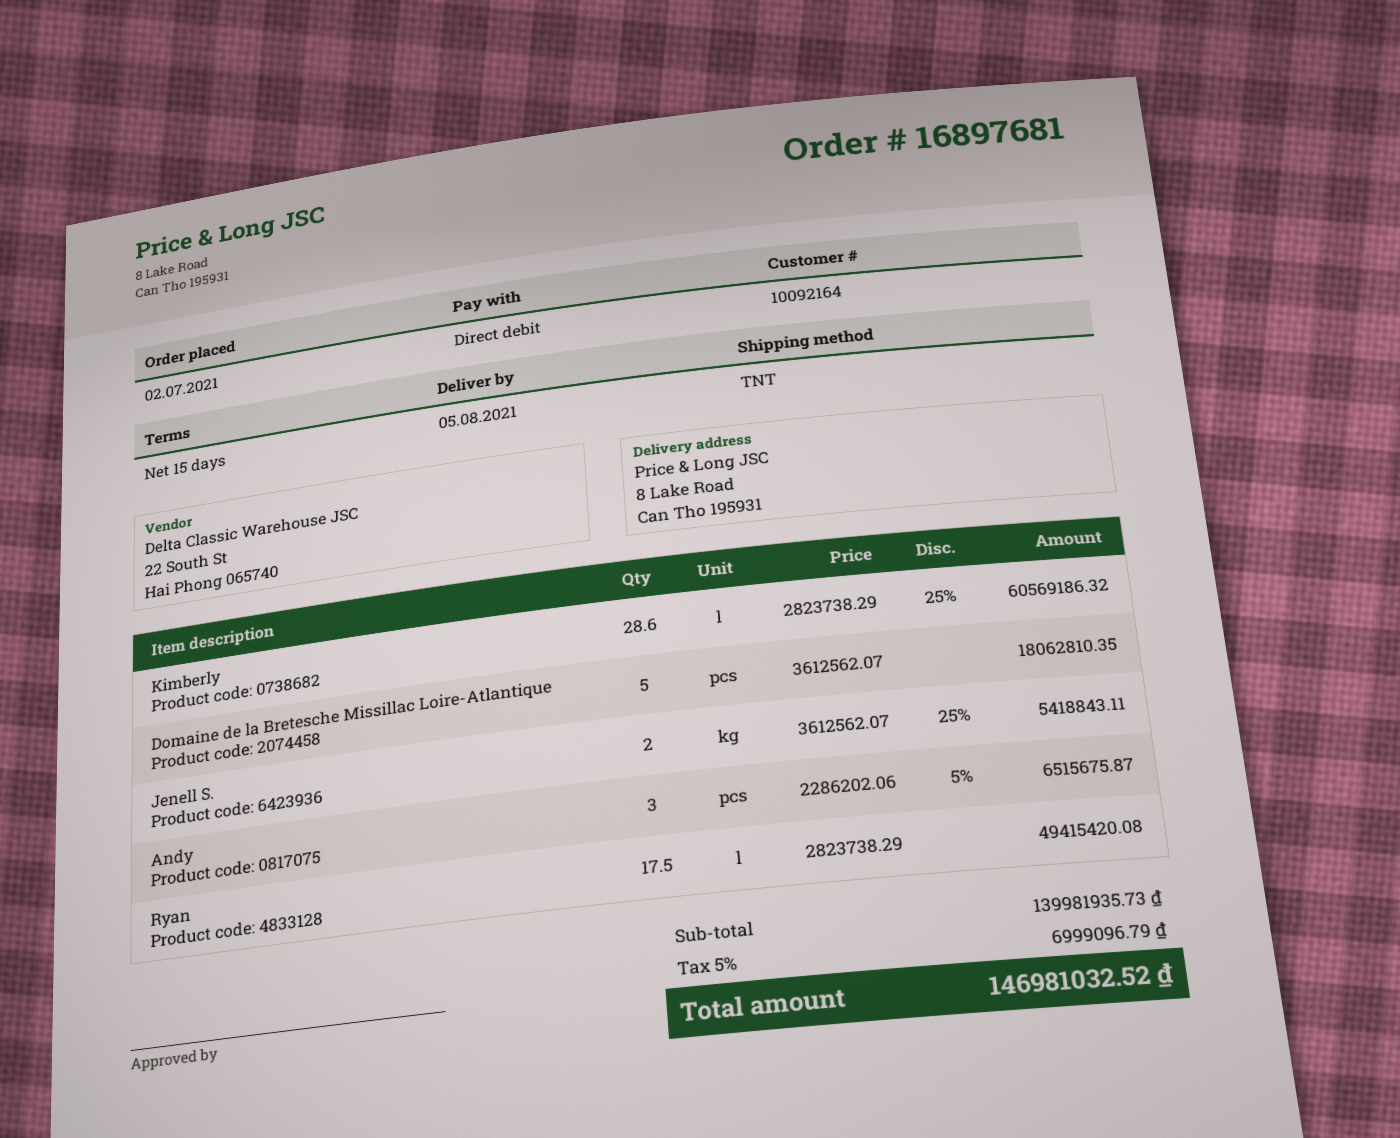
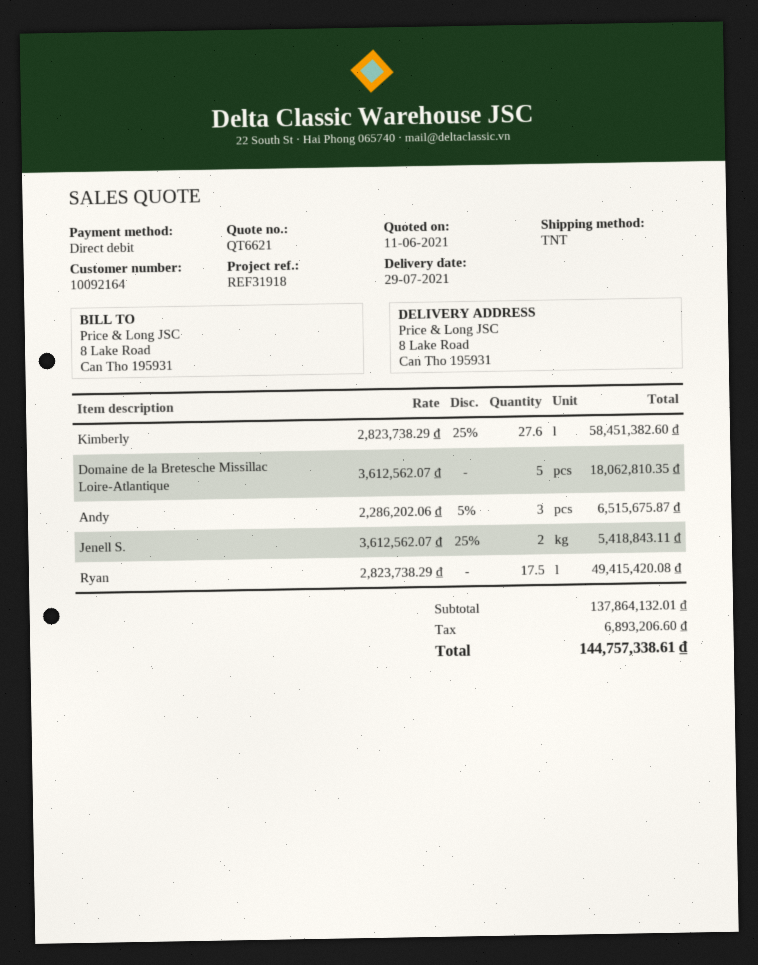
delivery date: 2021-08-05 -> 2021-07-29
Kimberly: 28.6 x 2823738.29 - 25% = 60569186.32 -> 27.6 x 2823738.29 - 25% = 58451382.60
subtotal: 139981935.73 -> 137864132.01
tax: 6999096.79 -> 6893206.60
total: 146981032.52 -> 144757338.61

